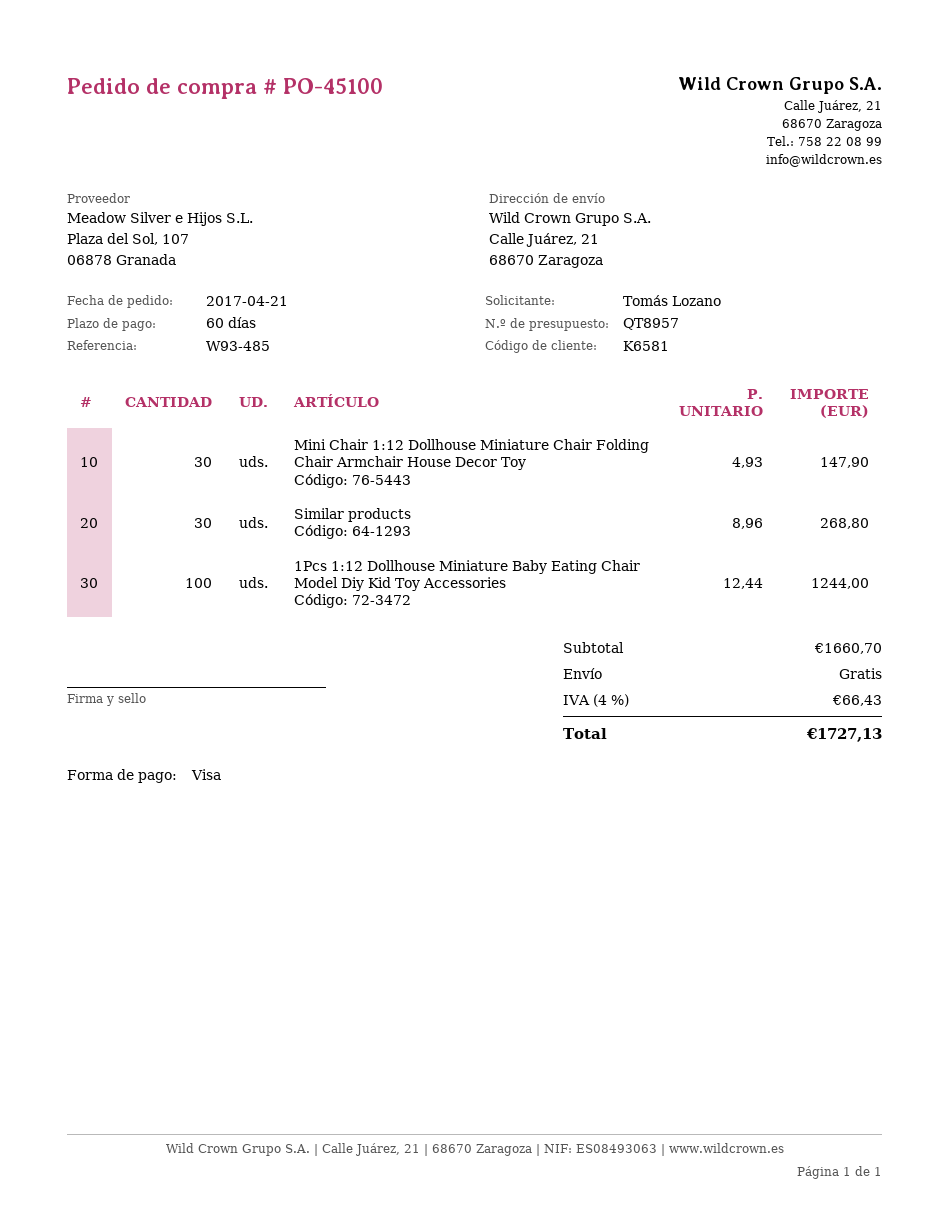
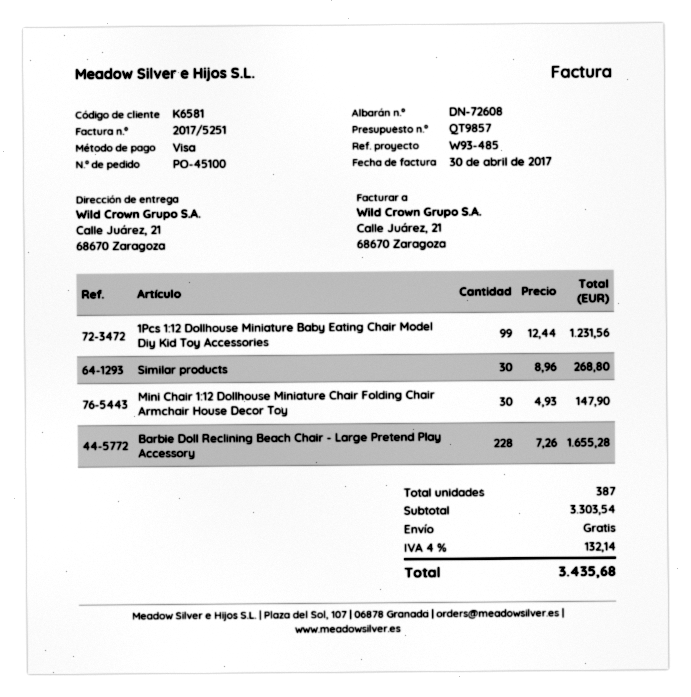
quote number: QT8957 -> QT9857
1Pcs 1:12 Dollhouse Miniature Baby Eating Chair Model Diy Kid Toy Accessories: 100 x 12.44 = 1244.00 -> 99 x 12.44 = 1231.56
Barbie Doll Reclining Beach Chair - Large Pretend Play Accessory: none -> 228 x 7.26 = 1655.28
subtotal: 1660.70 -> 3303.54
tax: 4% = 66.43 -> 4% = 132.14
total: 1727.13 -> 3435.68

